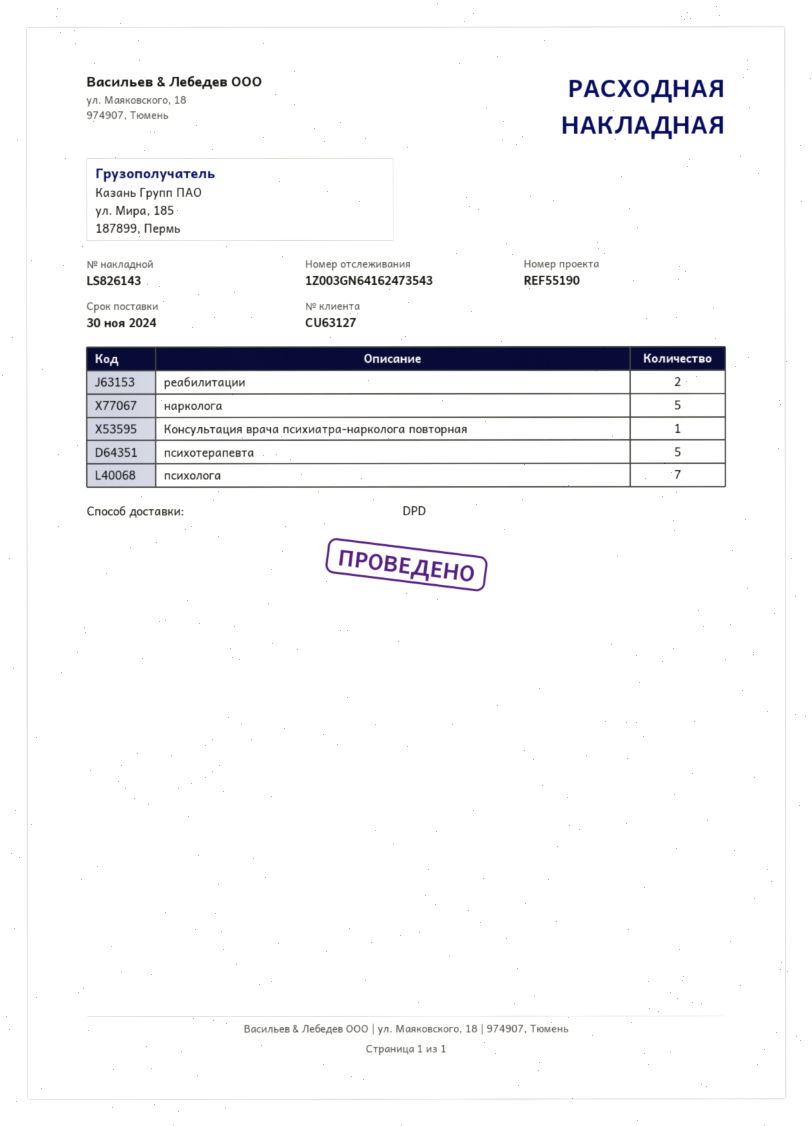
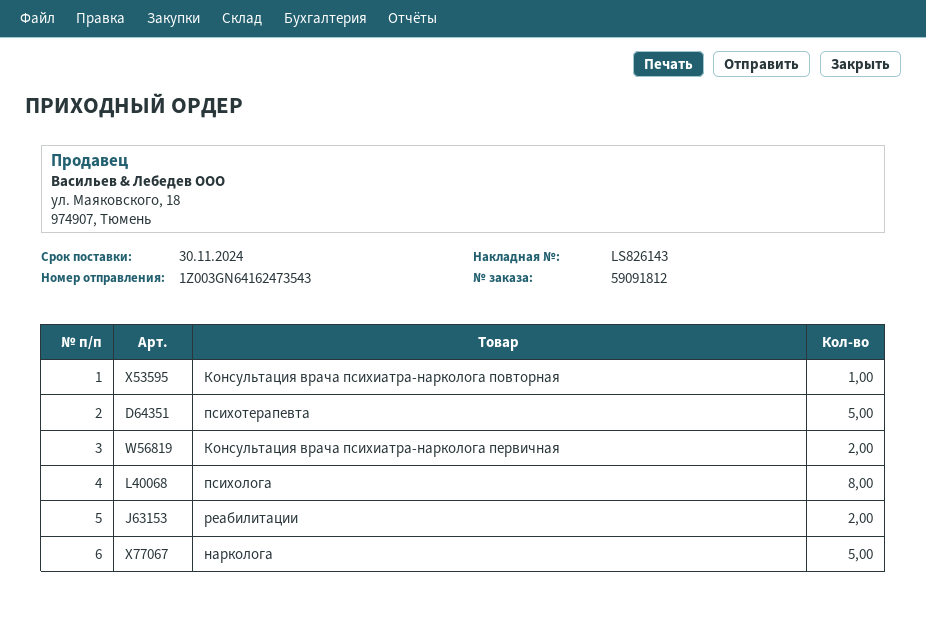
психолога: 7 -> 8
Консультация врача психиатра-нарколога первичная: none -> 2

